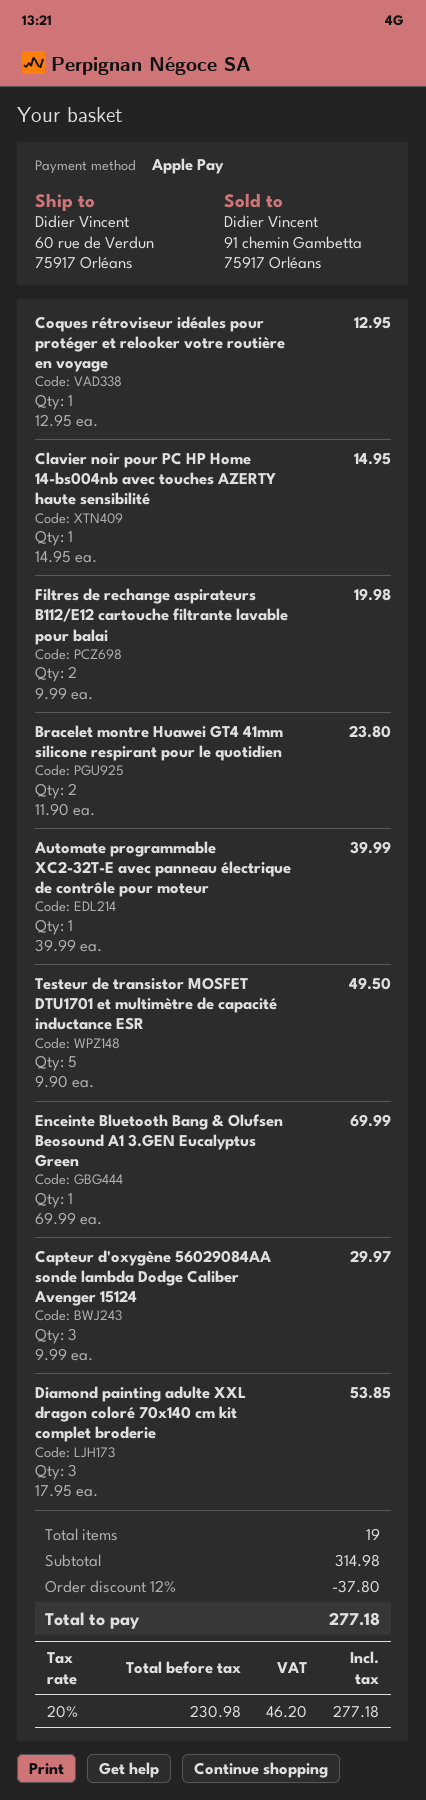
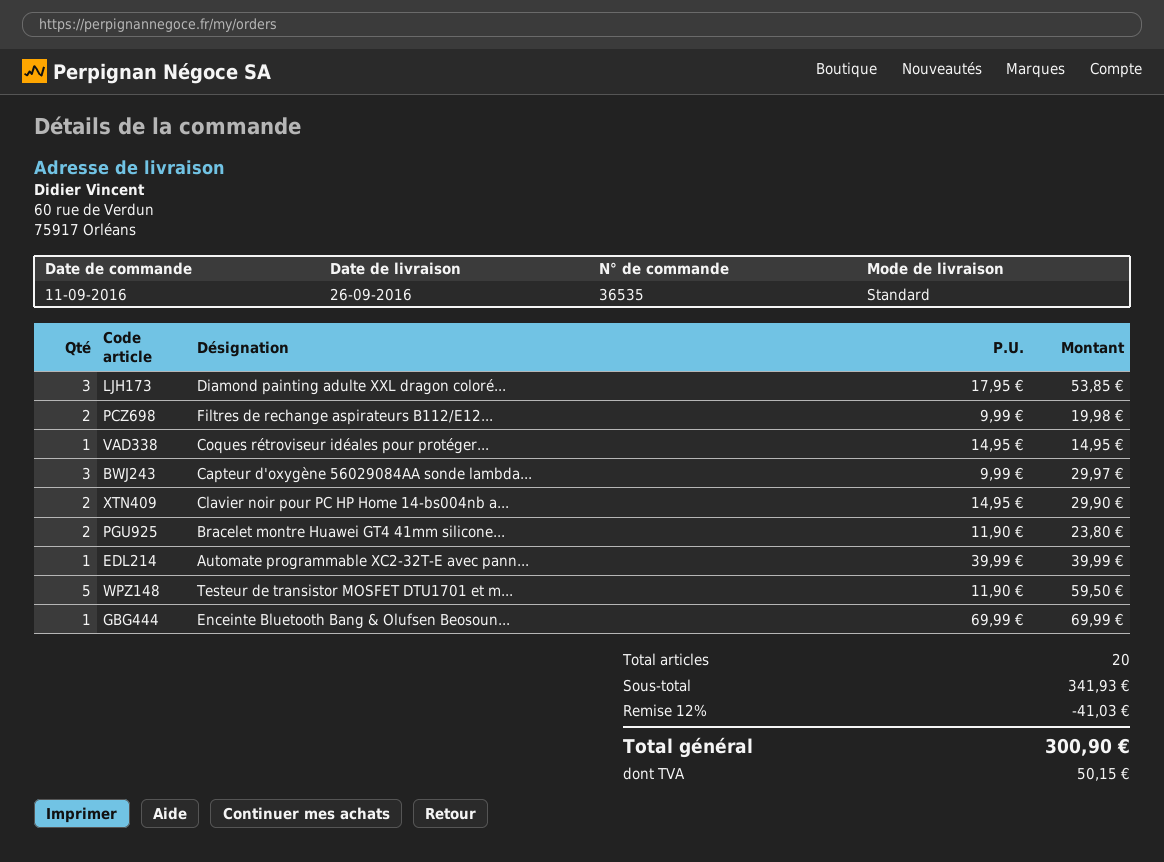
Coques rétroviseur idéales pour protéger et relooker votre routière en voyage: 1 x 12.95 = 12.95 -> 1 x 14.95 = 14.95
Clavier noir pour PC HP Home 14-bs004nb avec touches AZERTY haute sensibilité: 1 x 14.95 = 14.95 -> 2 x 14.95 = 29.90
Testeur de transistor MOSFET DTU1701 et multimètre de capacité inductance ESR: 5 x 9.90 = 49.50 -> 5 x 11.90 = 59.50
total quantity: 19 -> 20
subtotal: 314.98 -> 341.93
discount: 12% = 37.80 -> 12% = 41.03
tax: 46.20 -> 50.15
total: 277.18 -> 300.90

